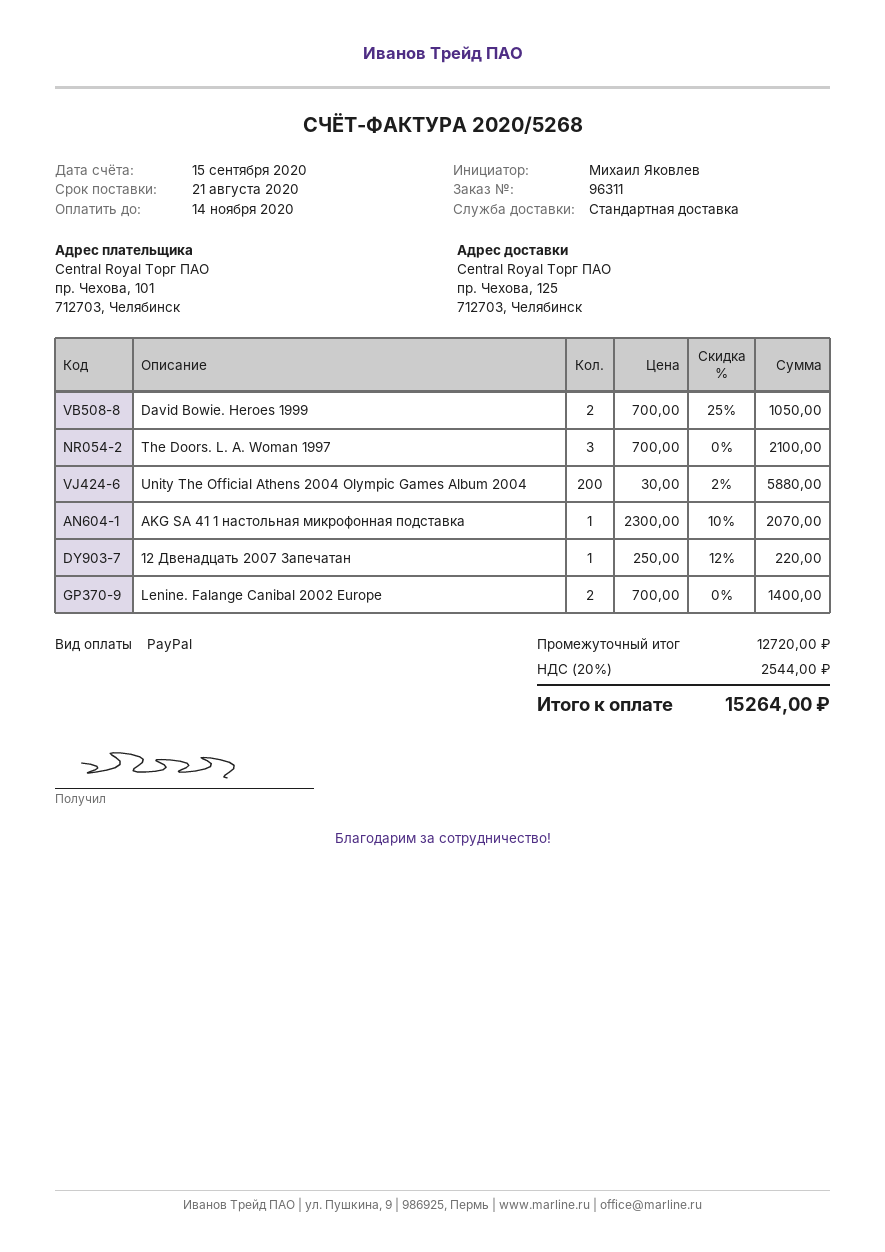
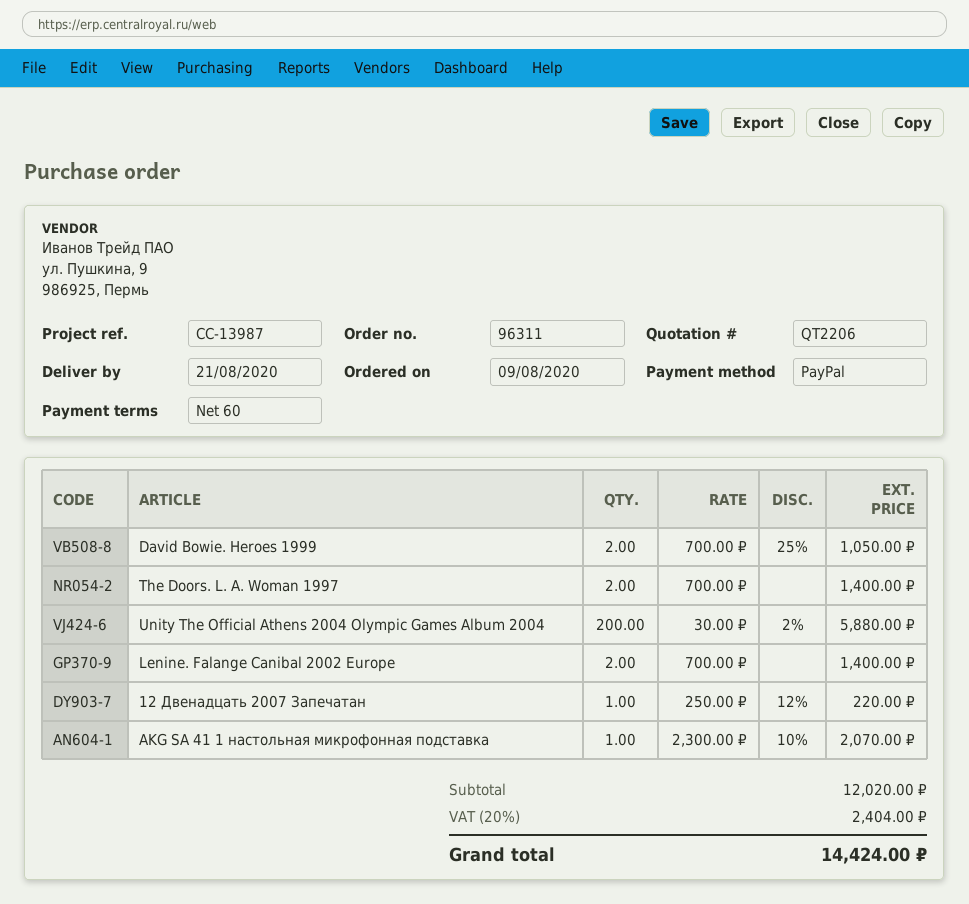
The Doors. L. A. Woman 1997: 3 x 700.00 = 2100.00 -> 2 x 700.00 = 1400.00
subtotal: 12720.00 -> 12020.00
tax: 20% = 2544.00 -> 20% = 2404.00
total: 15264.00 -> 14424.00

